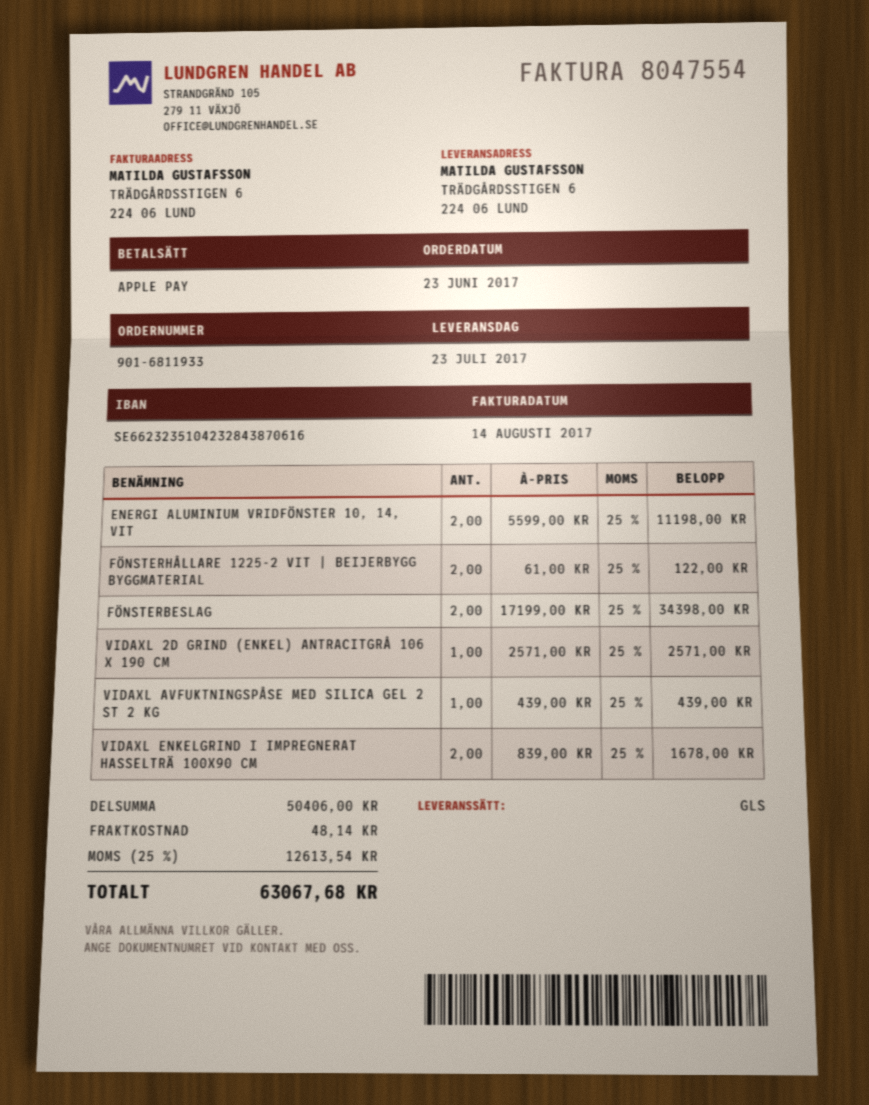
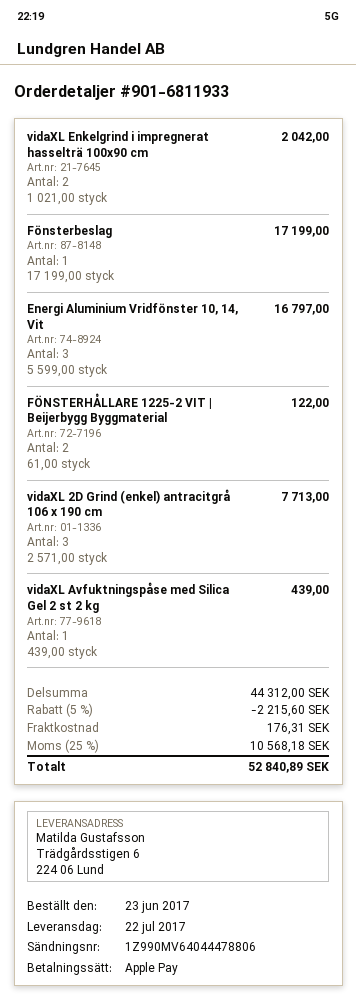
delivery date: 2017-07-23 -> 2017-07-22
ENERGI ALUMINIUM VRIDFÖNSTER 10, 14, VIT: 2 x 5599.00 = 11198.00 -> 3 x 5599.00 = 16797.00
FÖNSTERBESLAG: 2 x 17199.00 = 34398.00 -> 1 x 17199.00 = 17199.00
VIDAXL 2D GRIND (ENKEL) ANTRACITGRÅ 106 X 190 CM: 1 x 2571.00 = 2571.00 -> 3 x 2571.00 = 7713.00
VIDAXL ENKELGRIND I IMPREGNERAT HASSELTRÄ 100X90 CM: 2 x 839.00 = 1678.00 -> 2 x 1021.00 = 2042.00
subtotal: 50406.00 -> 44312.00
discount: none -> 5% = 2215.60
shipping: 48.14 -> 176.31
tax: 25% = 12613.54 -> 25% = 10568.18
total: 63067.68 -> 52840.89

